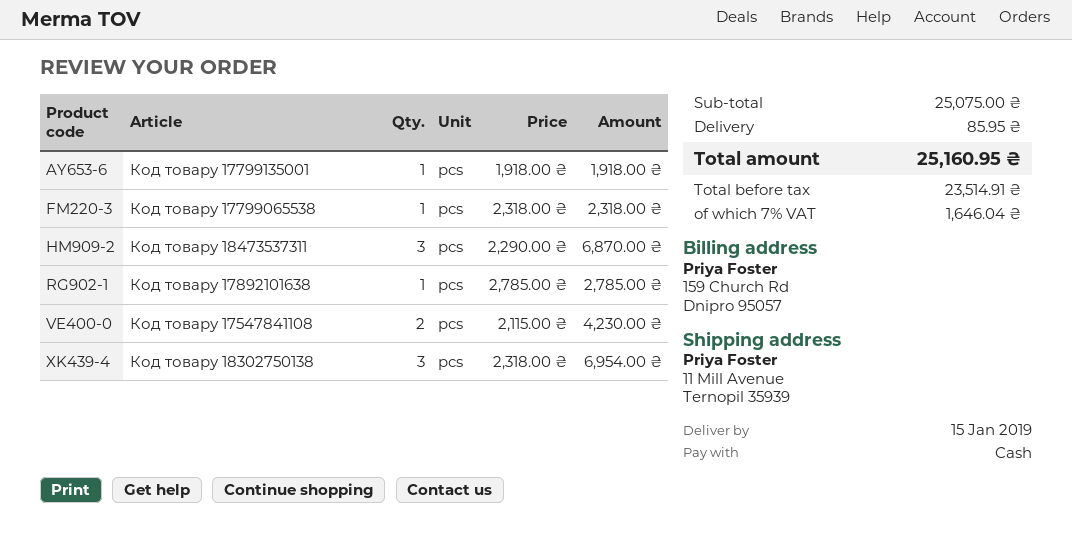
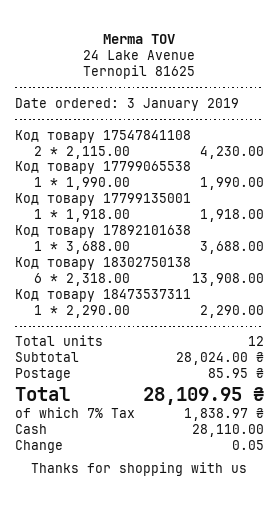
Код товару 17799065538: 1 x 2318.00 = 2318.00 -> 1 x 1990.00 = 1990.00
Код товару 18473537311: 3 x 2290.00 = 6870.00 -> 1 x 2290.00 = 2290.00
Код товару 17892101638: 1 x 2785.00 = 2785.00 -> 1 x 3688.00 = 3688.00
Код товару 18302750138: 3 x 2318.00 = 6954.00 -> 6 x 2318.00 = 13908.00
subtotal: 25075.00 -> 28024.00
tax: 7% = 1646.04 -> 7% = 1838.97
total: 25160.95 -> 28109.95

